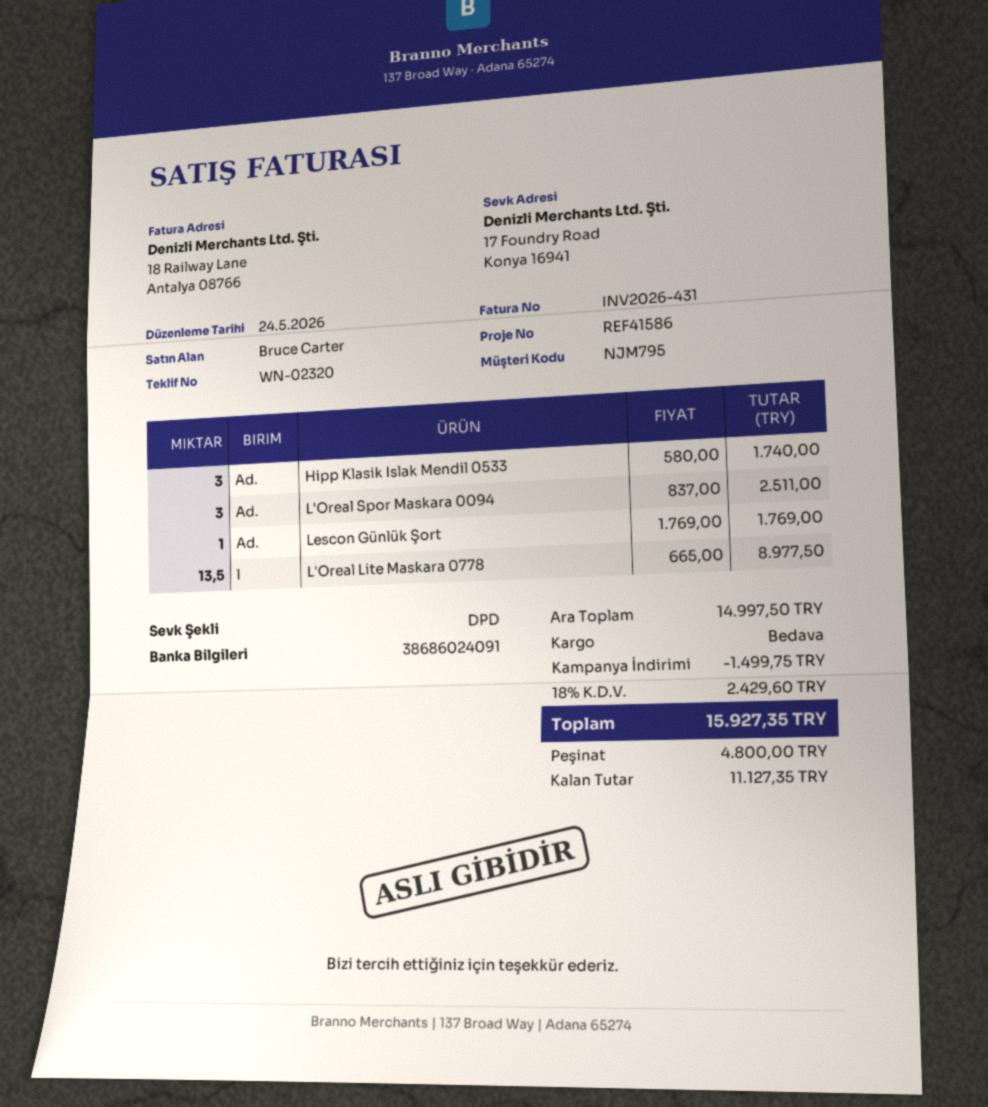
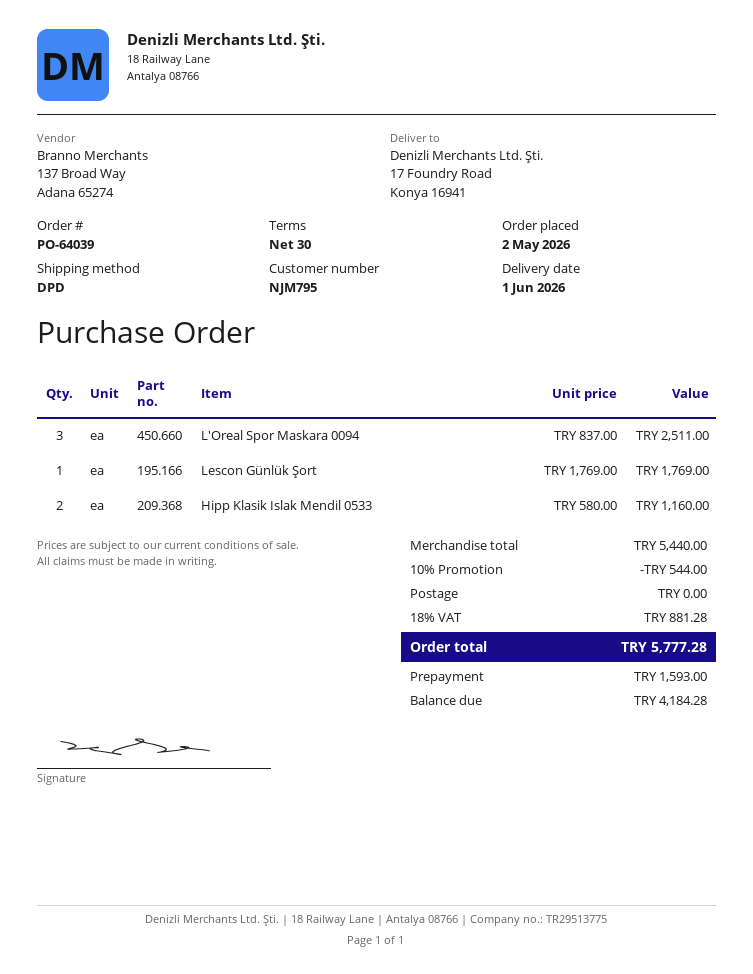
Hipp Klasik Islak Mendil 0533: 3 x 580.00 = 1740.00 -> 2 x 580.00 = 1160.00
L'Oreal Lite Maskara 0778: 13.5 x 665.00 = 8977.50 -> none
subtotal: 14997.50 -> 5440.00
discount: 1499.75 -> 544.00
tax: 18% = 2429.60 -> 18% = 881.28
total: 15927.35 -> 5777.28
deposit: 4800.00 -> 1593.00
balance: 11127.35 -> 4184.28

